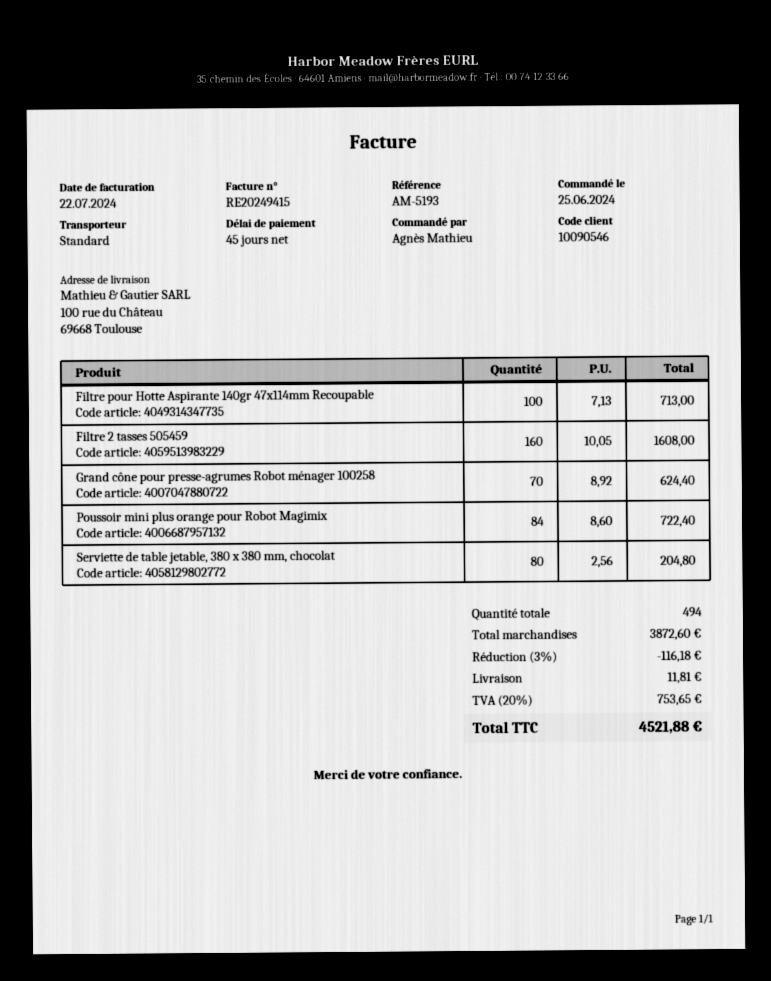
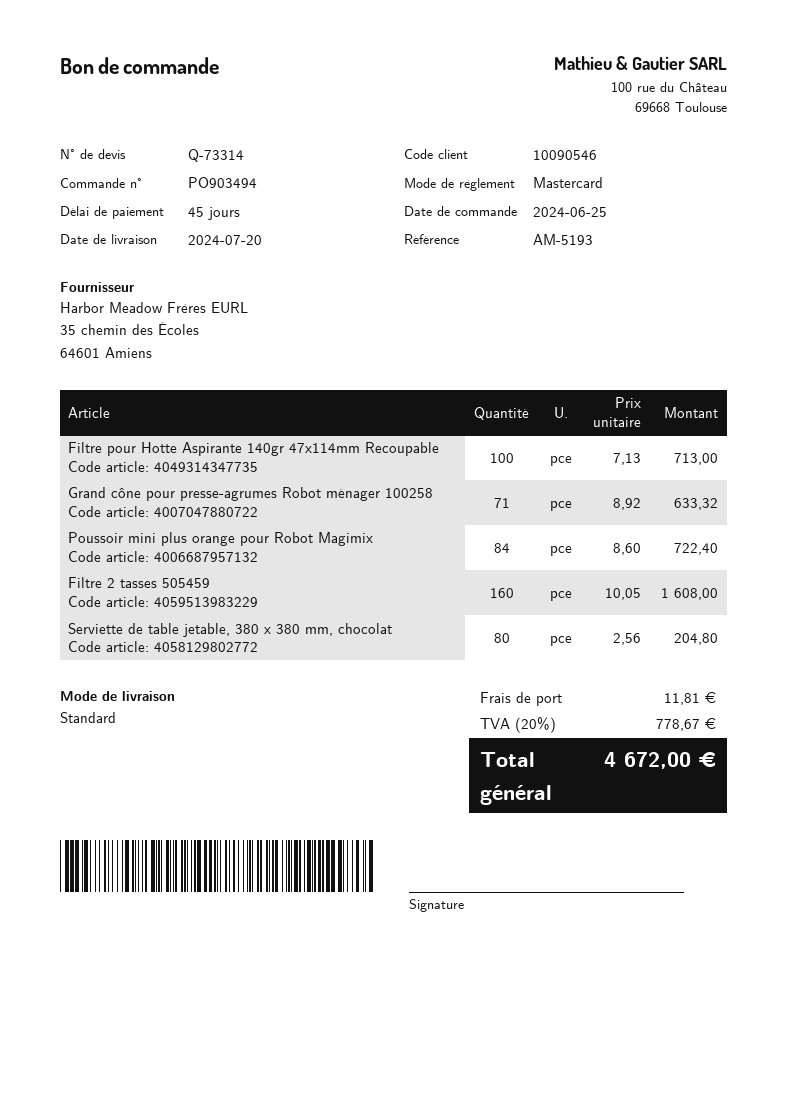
Grand cône pour presse-agrumes Robot ménager 100258: 70 x 8.92 = 624.40 -> 71 x 8.92 = 633.32
discount: 3% = 116.18 -> none
tax: 20% = 753.65 -> 20% = 778.67
total: 4521.88 -> 4672.00

